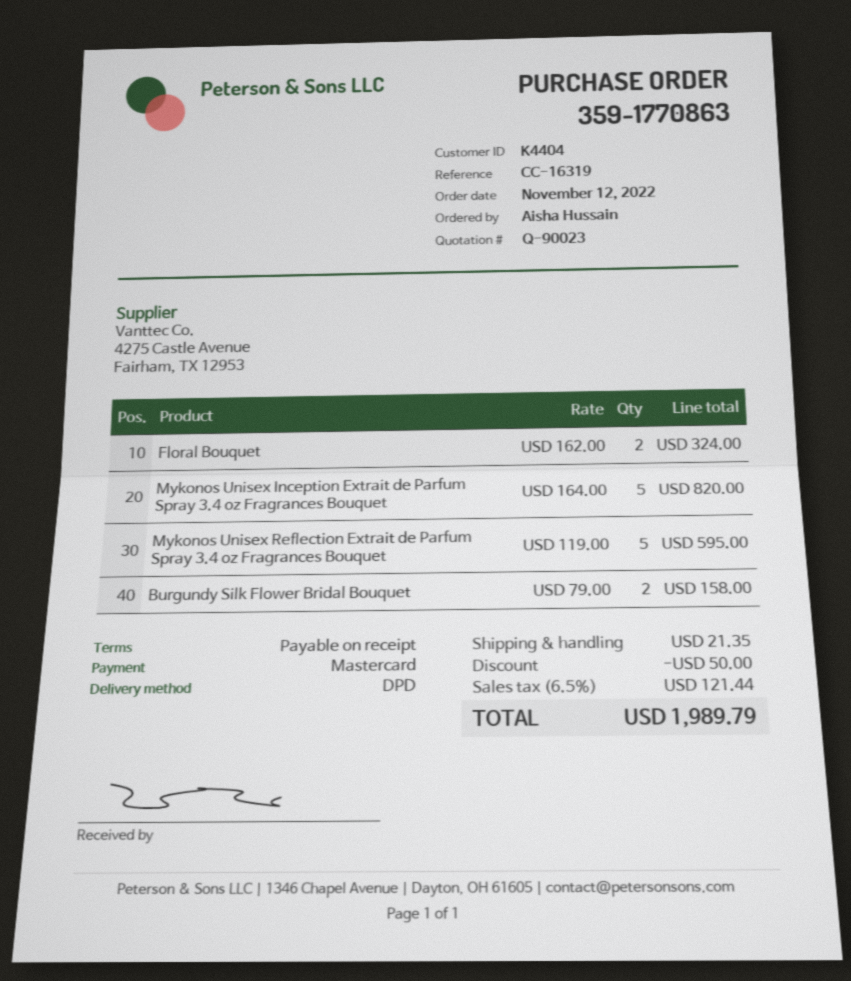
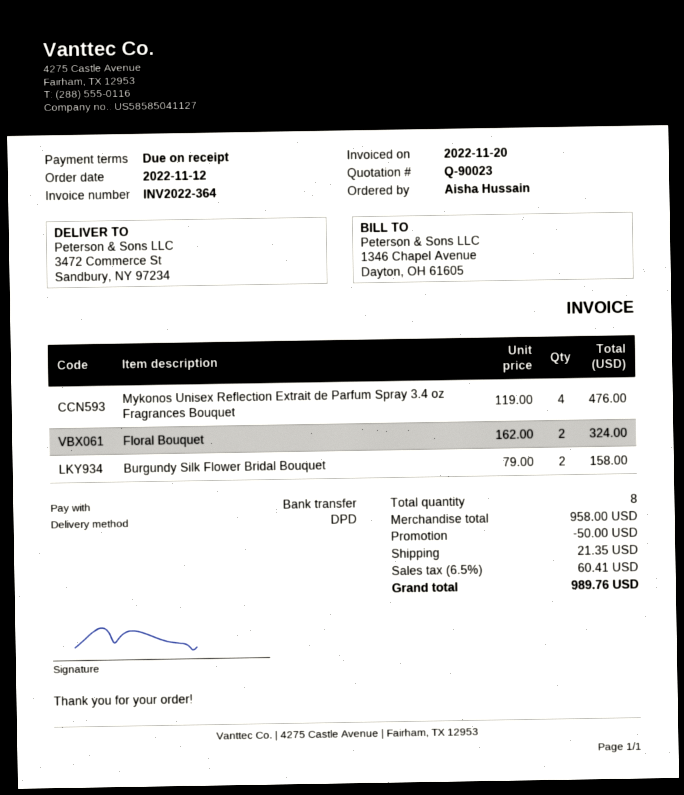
payment method: Mastercard -> bank transfer
Mykonos Unisex Inception Extrait de Parfum Spray 3.4 oz Fragrances Bouquet: 5 x 164.00 = 820.00 -> none
Mykonos Unisex Reflection Extrait de Parfum Spray 3.4 oz Fragrances Bouquet: 5 x 119.00 = 595.00 -> 4 x 119.00 = 476.00
tax: 6.5% = 121.44 -> 6.5% = 60.41
total: 1989.79 -> 989.76

